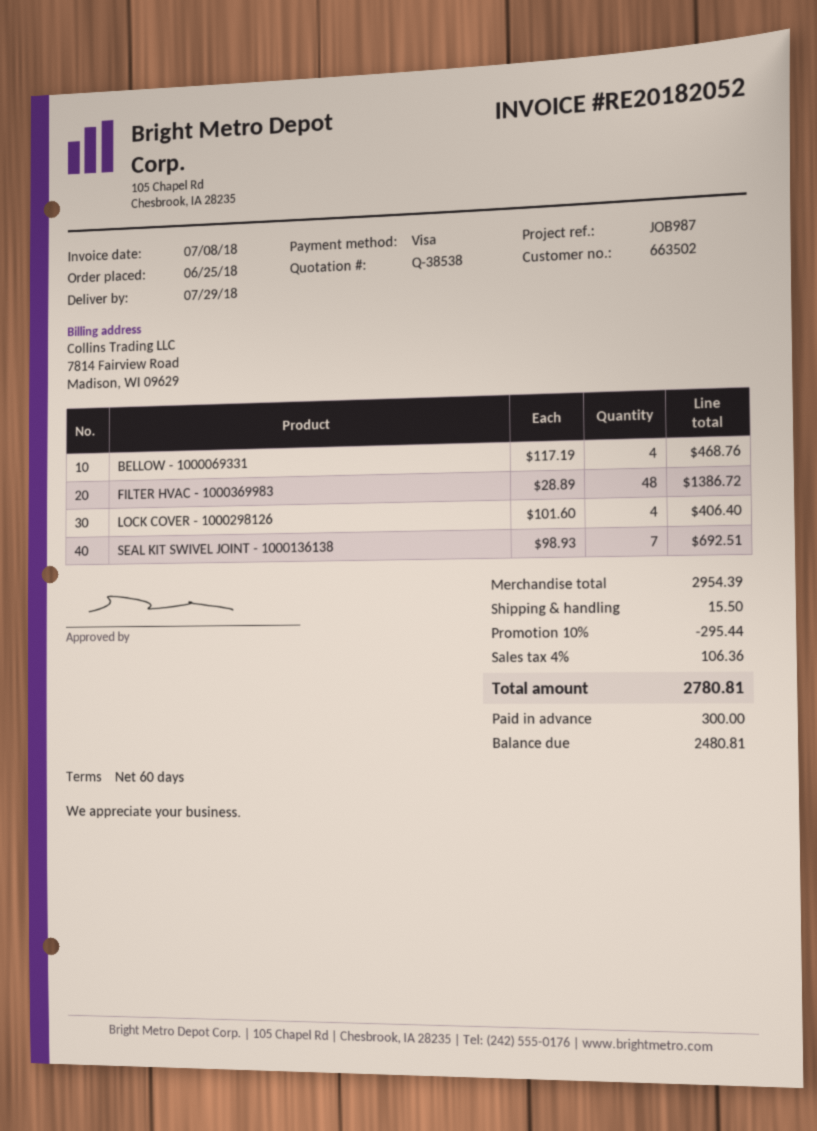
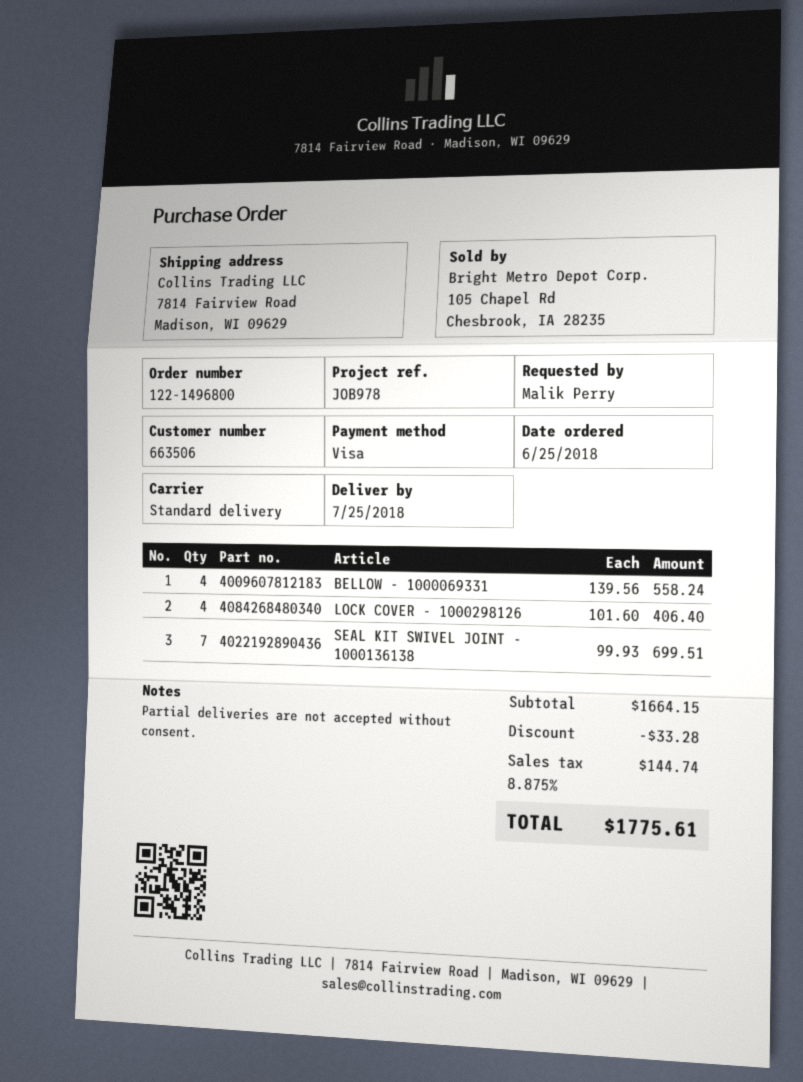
delivery date: 2018-07-29 -> 2018-07-25
customer number: 663502 -> 663506
reference: JOB987 -> JOB978
BELLOW - 1000069331: 4 x 117.19 = 468.76 -> 4 x 139.56 = 558.24
FILTER HVAC - 1000369983: 48 x 28.89 = 1386.72 -> none
SEAL KIT SWIVEL JOINT - 1000136138: 7 x 98.93 = 692.51 -> 7 x 99.93 = 699.51
subtotal: 2954.39 -> 1664.15
discount: 295.44 -> 33.28
shipping: 15.50 -> none
tax: 4% = 106.36 -> 8.875% = 144.74
total: 2780.81 -> 1775.61

